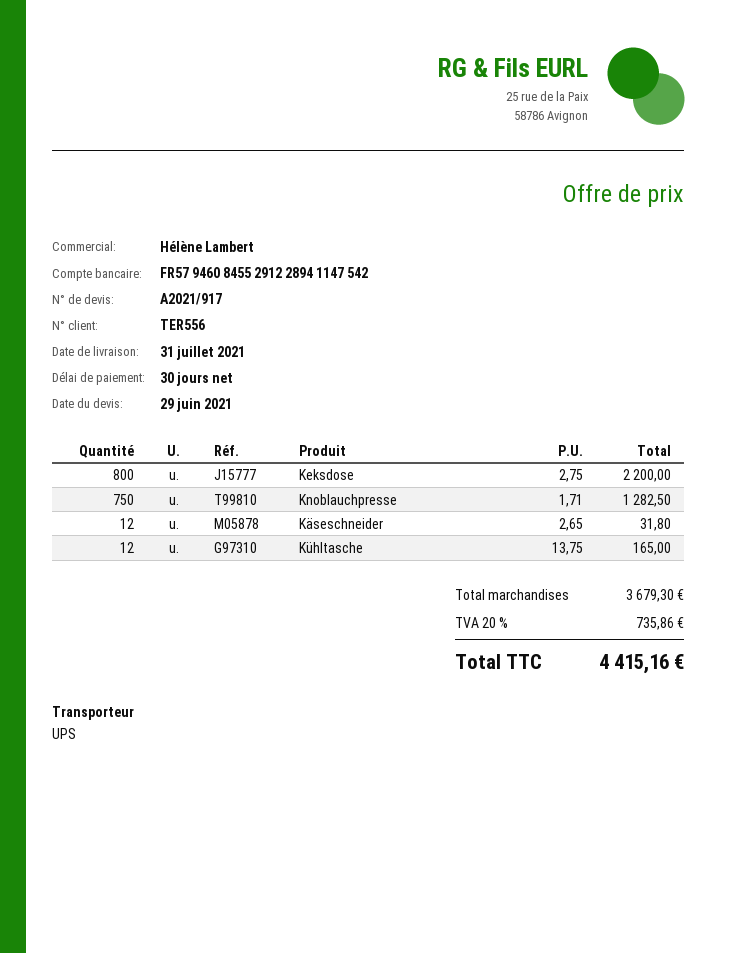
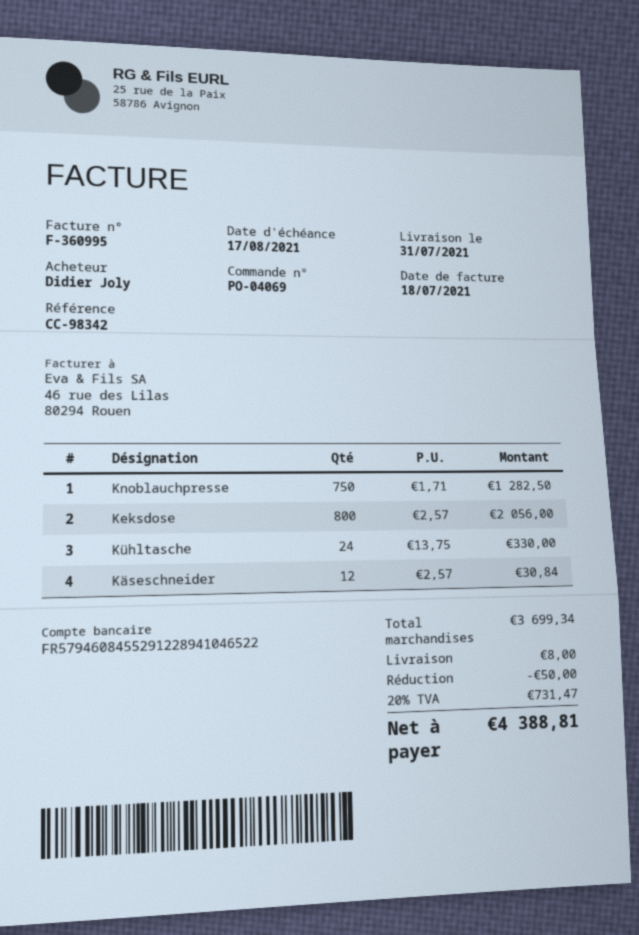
bank account: FR5794608455291228941147542 -> FR5794608455291228941046522
Keksdose: 800 x 2.75 = 2200.00 -> 800 x 2.57 = 2056.00
Käseschneider: 12 x 2.65 = 31.80 -> 12 x 2.57 = 30.84
Kühltasche: 12 x 13.75 = 165.00 -> 24 x 13.75 = 330.00
subtotal: 3679.30 -> 3699.34
discount: none -> 50.00
shipping: none -> 8.00
tax: 20% = 735.86 -> 20% = 731.47
total: 4415.16 -> 4388.81

